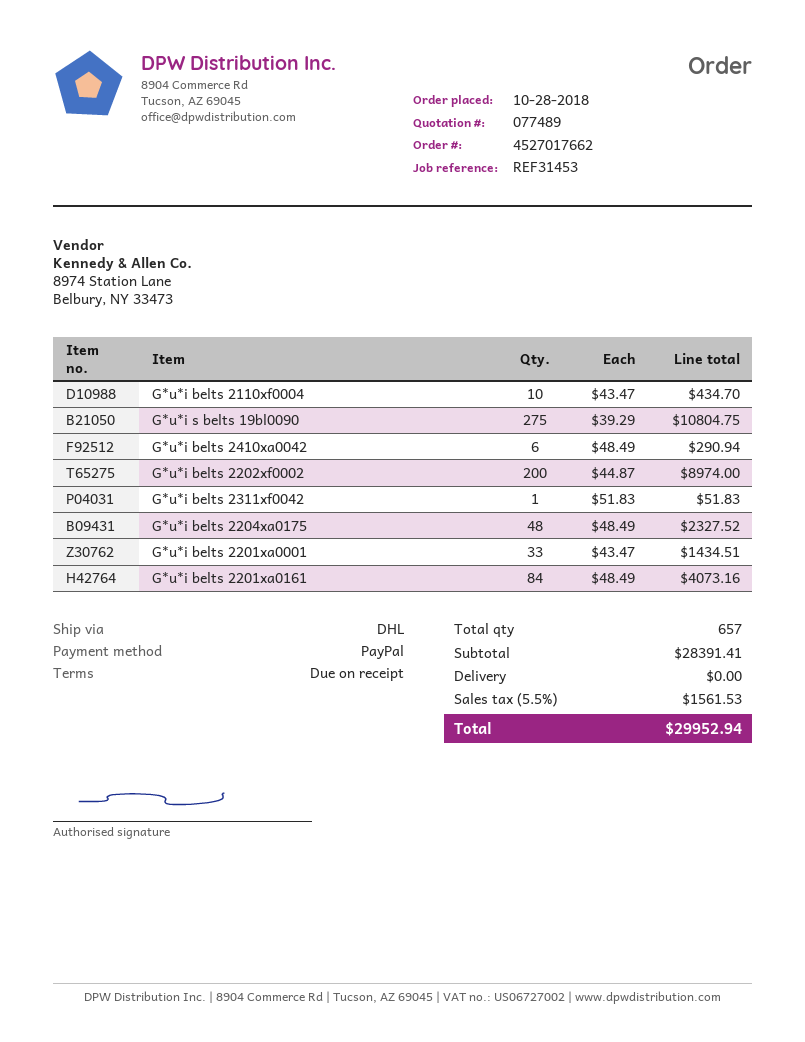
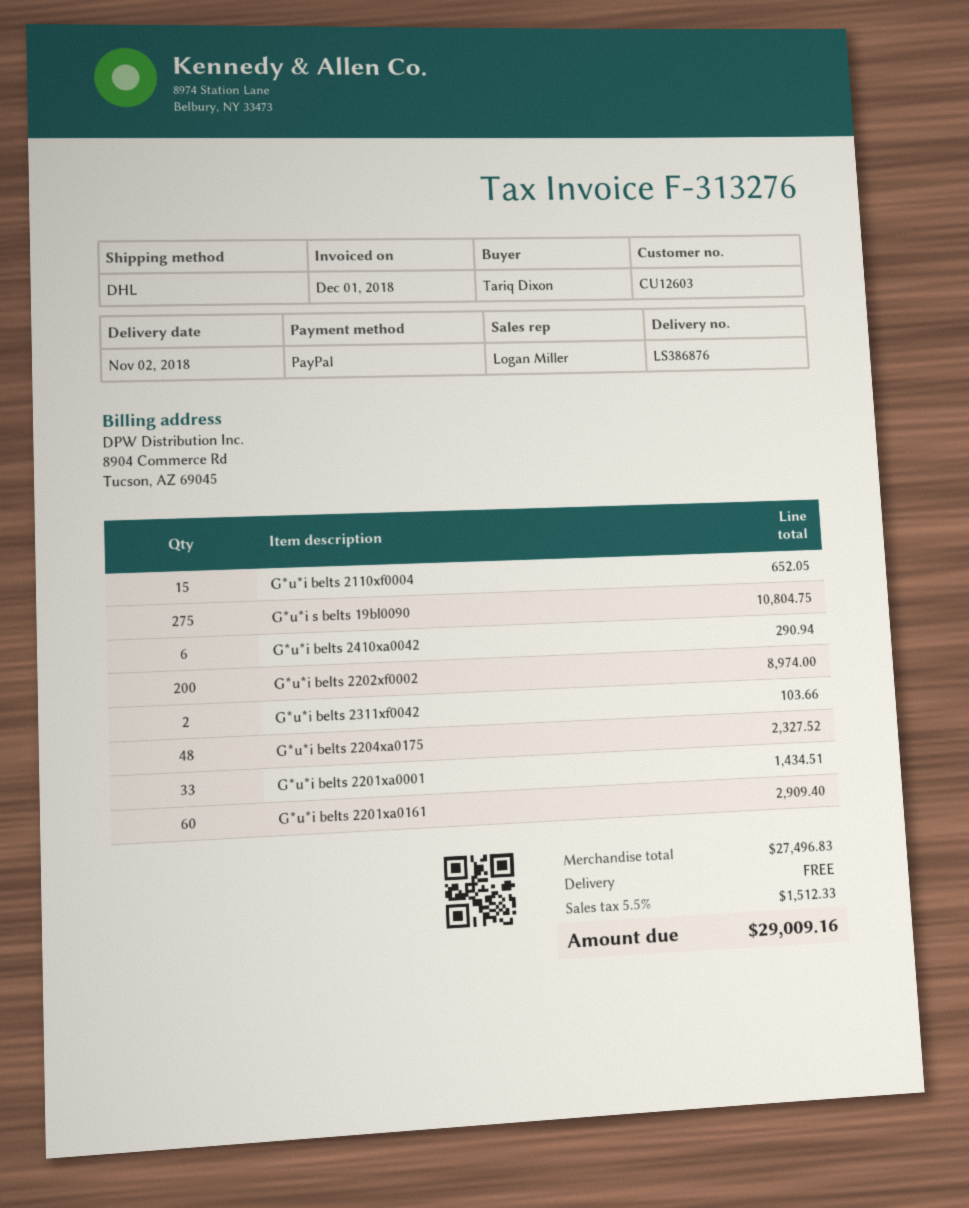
G*u*i belts 2110xf0004: 10 for 434.70 -> 15 for 652.05
G*u*i belts 2311xf0042: 1 for 51.83 -> 2 for 103.66
G*u*i belts 2201xa0161: 84 for 4073.16 -> 60 for 2909.40
subtotal: 28391.41 -> 27496.83
tax: 5.5% = 1561.53 -> 5.5% = 1512.33
total: 29952.94 -> 29009.16

